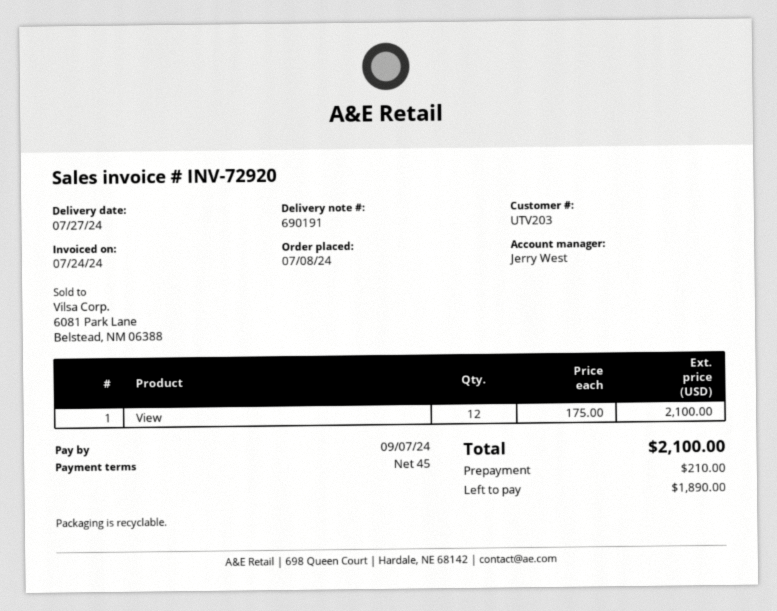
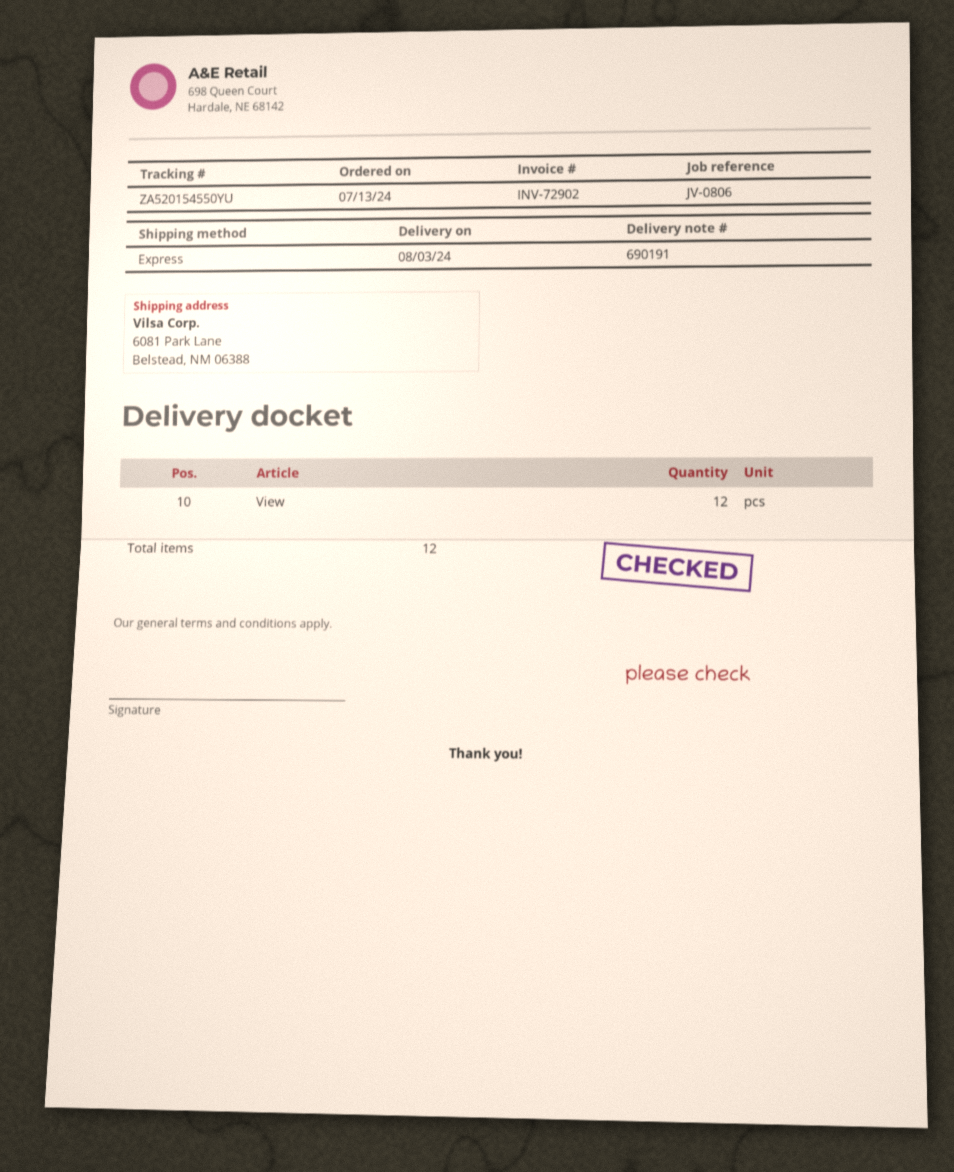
order date: 2024-07-08 -> 2024-07-13
delivery date: 2024-07-27 -> 2024-08-03
invoice number: INV-72920 -> INV-72902

